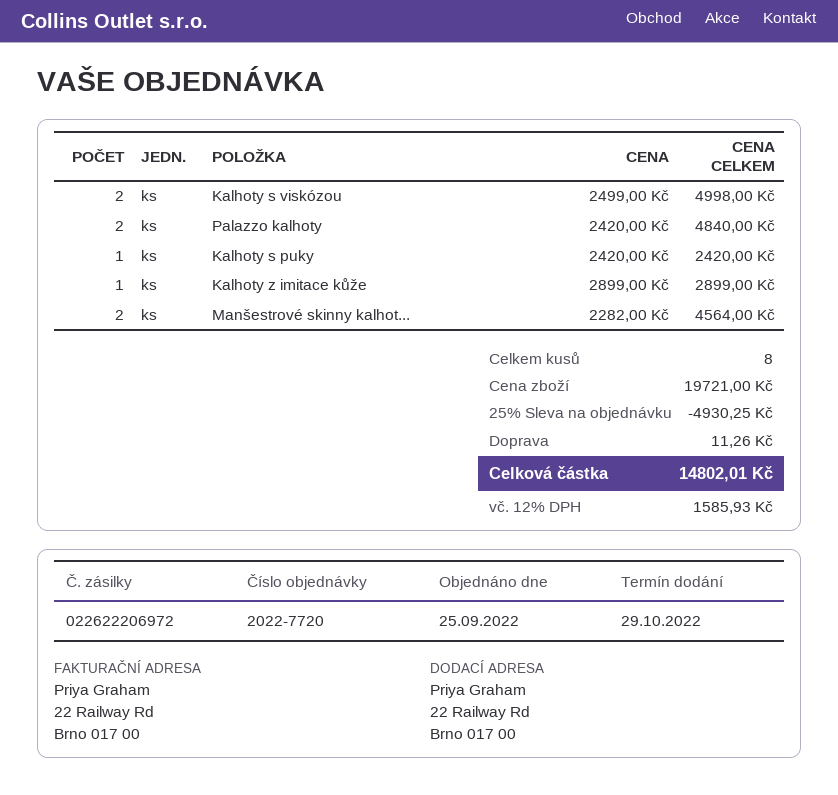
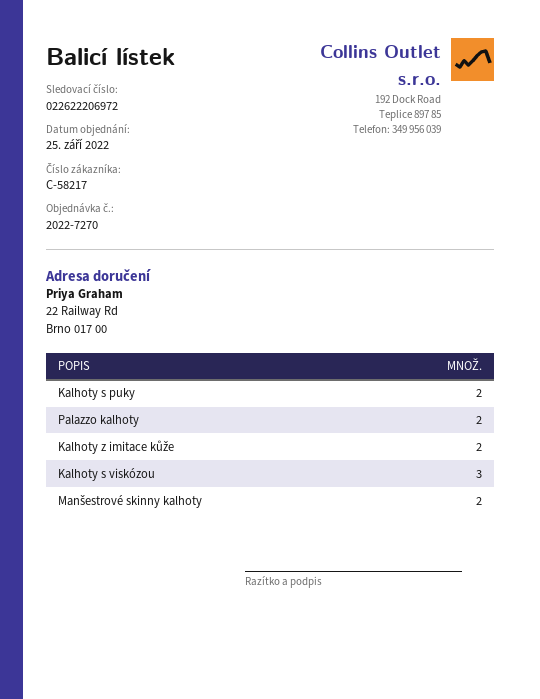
order number: 2022-7720 -> 2022-7270
Kalhoty s viskózou: 2 -> 3
Kalhoty s puky: 1 -> 2
Kalhoty z imitace kůže: 1 -> 2

